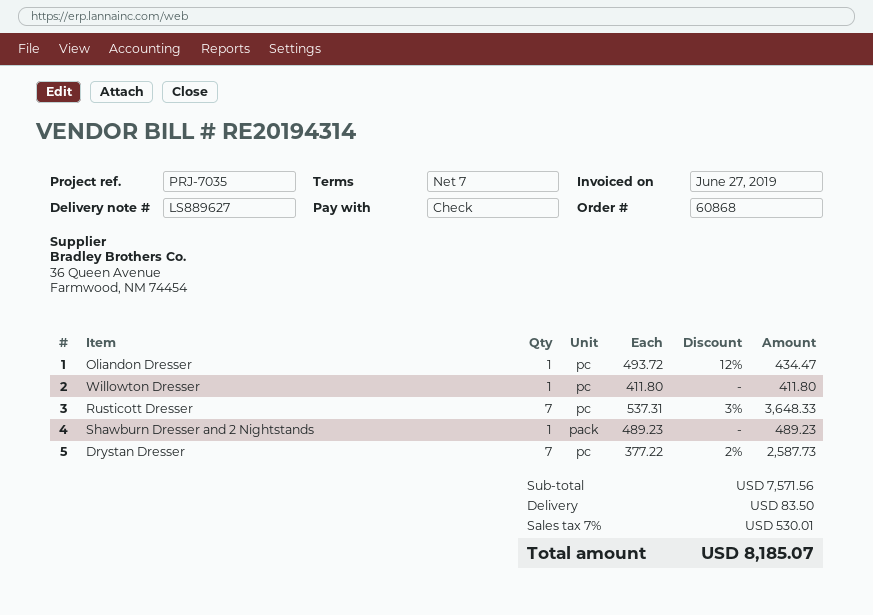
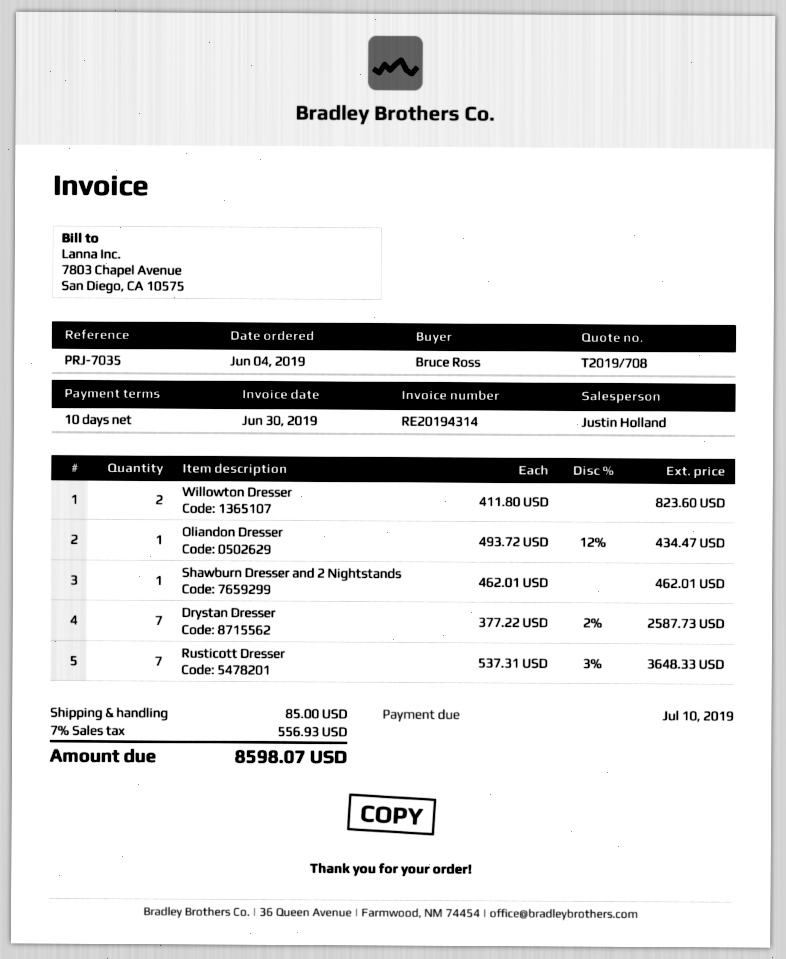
invoice date: 2019-06-27 -> 2019-06-30
payment terms: 7 days -> 10 days
Willowton Dresser: 1 x 411.80 = 411.80 -> 2 x 411.80 = 823.60
Shawburn Dresser and 2 Nightstands: 1 x 489.23 = 489.23 -> 1 x 462.01 = 462.01
shipping: 83.50 -> 85.00
tax: 7% = 530.01 -> 7% = 556.93
total: 8185.07 -> 8598.07

